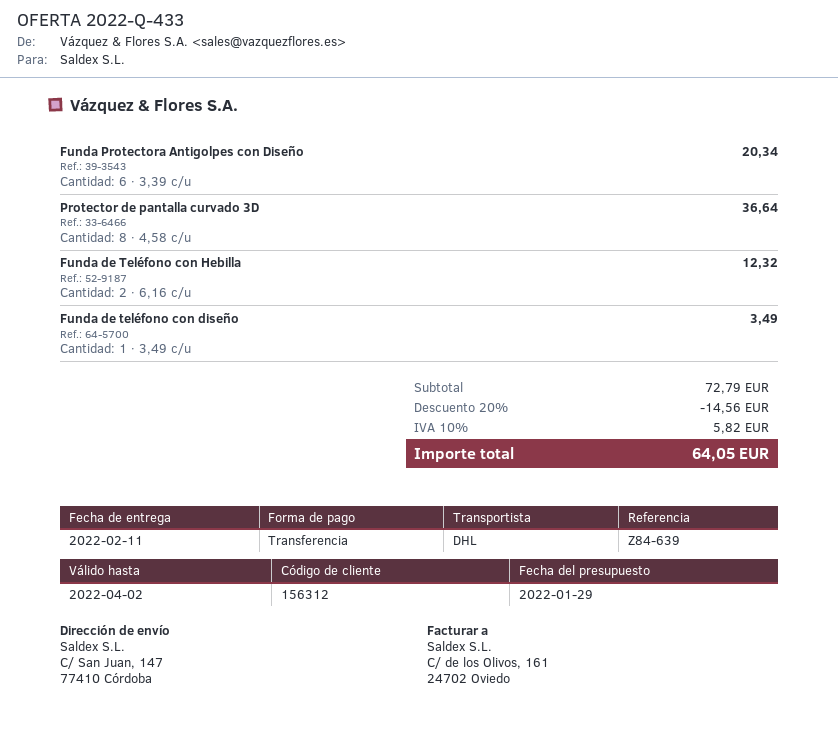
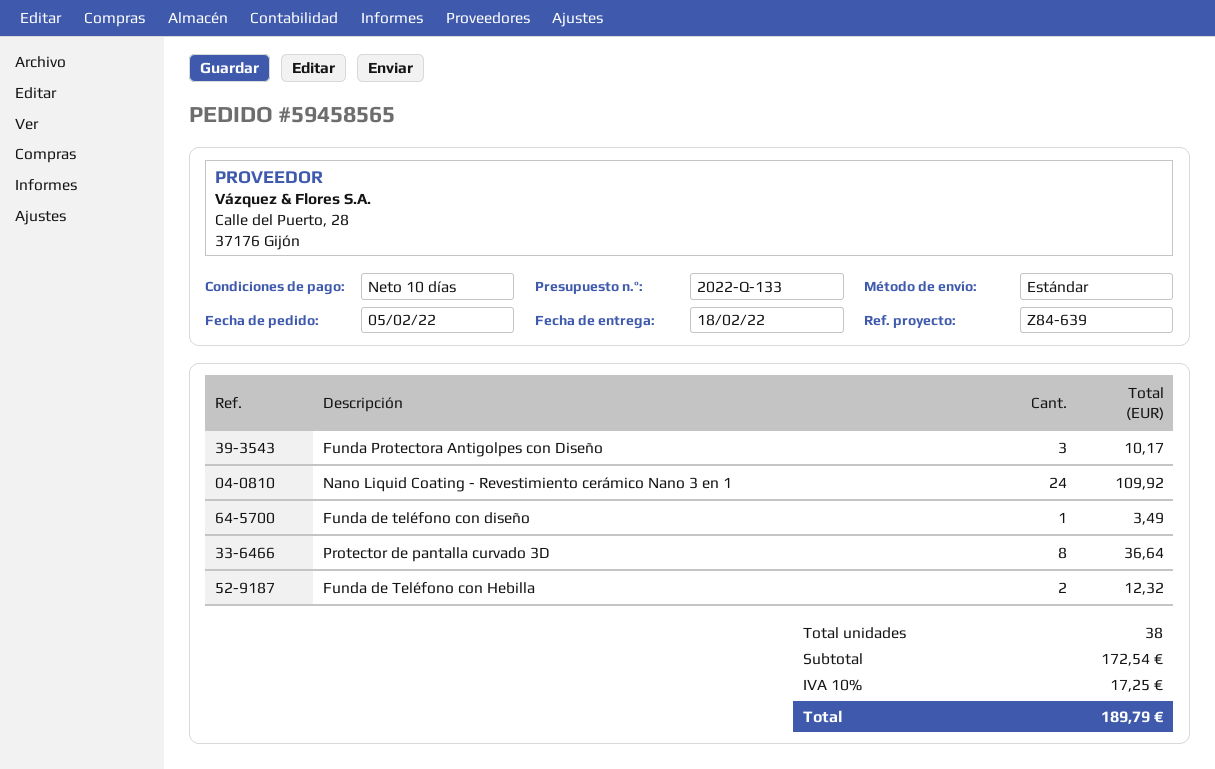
quote number: 2022-Q-433 -> 2022-Q-133
delivery date: 2022-02-11 -> 2022-02-18
shipping method: DHL -> standard
Funda Protectora Antigolpes con Diseño: 6 for 20.34 -> 3 for 10.17
Nano Liquid Coating - Revestimiento cerámico Nano 3 en 1: none -> 24 for 109.92
subtotal: 72.79 -> 172.54
discount: 20% = 14.56 -> none
tax: 10% = 5.82 -> 10% = 17.25
total: 64.05 -> 189.79

